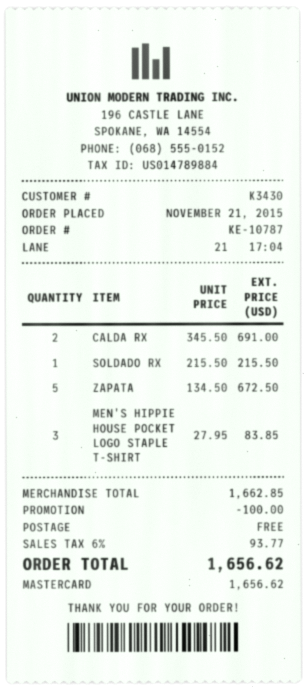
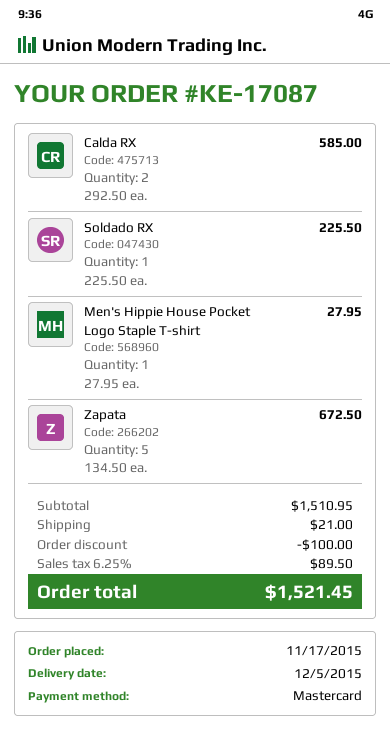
order number: KE-10787 -> KE-17087
order date: 2015-11-21 -> 2015-11-17
CALDA RX: 2 x 345.50 = 691.00 -> 2 x 292.50 = 585.00
SOLDADO RX: 1 x 215.50 = 215.50 -> 1 x 225.50 = 225.50
MEN'S HIPPIE HOUSE POCKET LOGO STAPLE T-SHIRT: 3 x 27.95 = 83.85 -> 1 x 27.95 = 27.95
subtotal: 1662.85 -> 1510.95
shipping: 0.00 -> 21.00
tax: 6% = 93.77 -> 6.25% = 89.50
total: 1656.62 -> 1521.45

